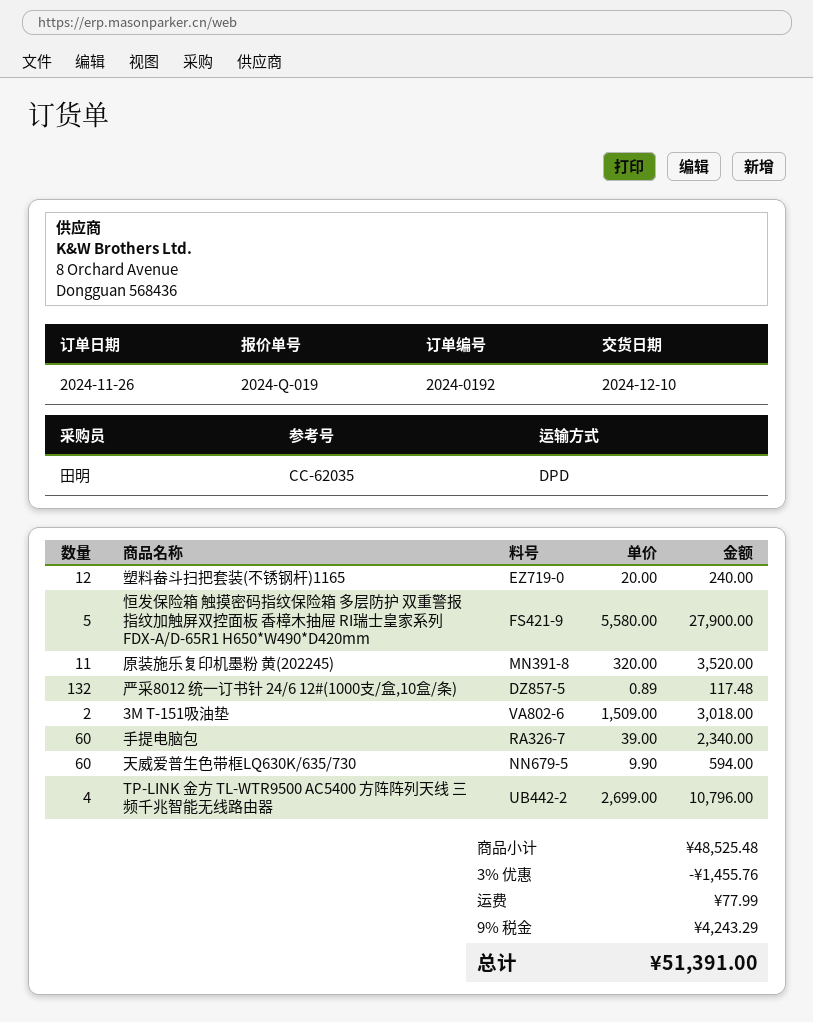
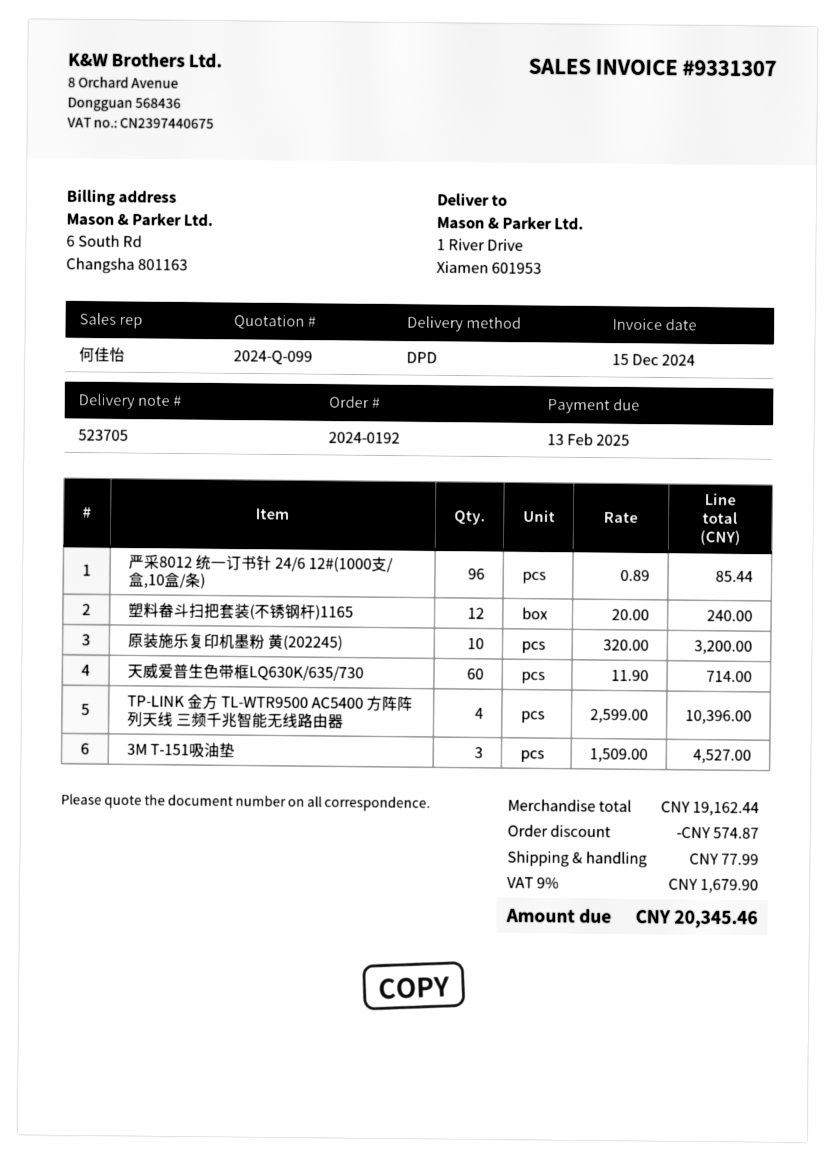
quote number: 2024-Q-019 -> 2024-Q-099
恒发保险箱 触摸密码指纹保险箱 多层防护 双重警报 指纹加触屏双控面板 香樟木抽屉 RI瑞士皇家系列 FDX-A/D-65R1 H650*W490*D420mm: 5 x 5580.00 = 27900.00 -> none
原装施乐复印机墨粉 黄(202245): 11 x 320.00 = 3520.00 -> 10 x 320.00 = 3200.00
严采8012 统一订书针 24/6 12#(1000支/盒,10盒/条): 132 x 0.89 = 117.48 -> 96 x 0.89 = 85.44
3M T-151吸油垫: 2 x 1509.00 = 3018.00 -> 3 x 1509.00 = 4527.00
手提电脑包: 60 x 39.00 = 2340.00 -> none
天威爱普生色带框LQ630K/635/730: 60 x 9.90 = 594.00 -> 60 x 11.90 = 714.00
TP-LINK 金方 TL-WTR9500 AC5400 方阵阵列天线 三频千兆智能无线路由器: 4 x 2699.00 = 10796.00 -> 4 x 2599.00 = 10396.00
subtotal: 48525.48 -> 19162.44
discount: 1455.76 -> 574.87
tax: 9% = 4243.29 -> 9% = 1679.90
total: 51391.00 -> 20345.46

